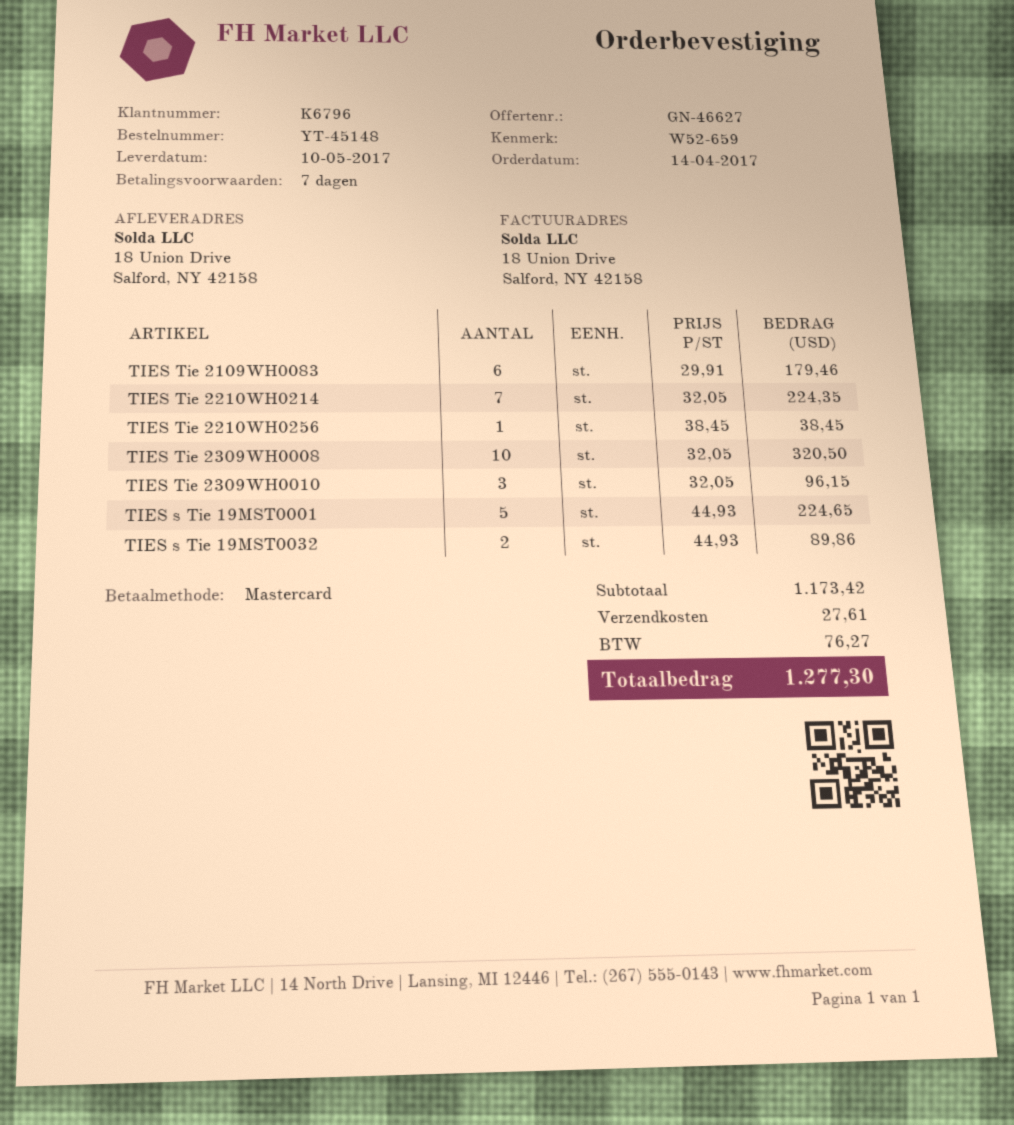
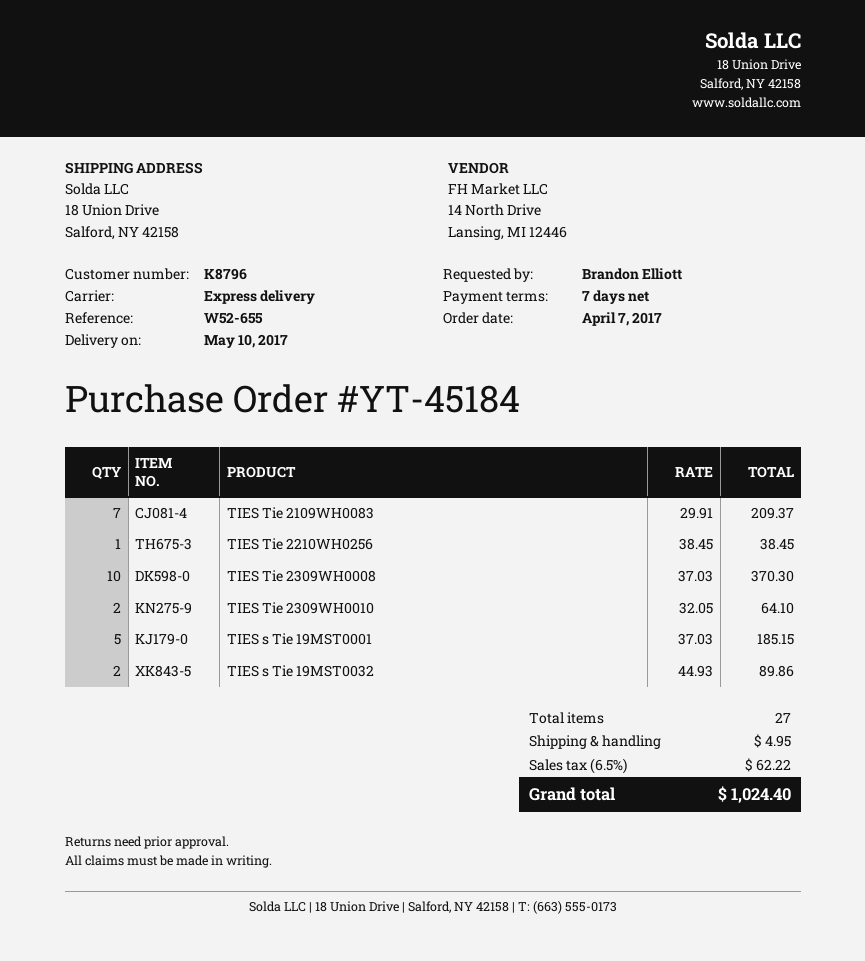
order number: YT-45148 -> YT-45184
order date: 2017-04-14 -> 2017-04-07
customer number: K6796 -> K8796
reference: W52-659 -> W52-655
TIES Tie 2109WH0083: 6 x 29.91 = 179.46 -> 7 x 29.91 = 209.37
TIES Tie 2210WH0214: 7 x 32.05 = 224.35 -> none
TIES Tie 2309WH0008: 10 x 32.05 = 320.50 -> 10 x 37.03 = 370.30
TIES Tie 2309WH0010: 3 x 32.05 = 96.15 -> 2 x 32.05 = 64.10
TIES s Tie 19MST0001: 5 x 44.93 = 224.65 -> 5 x 37.03 = 185.15
shipping: 27.61 -> 4.95
tax: 76.27 -> 62.22
total: 1277.30 -> 1024.40

